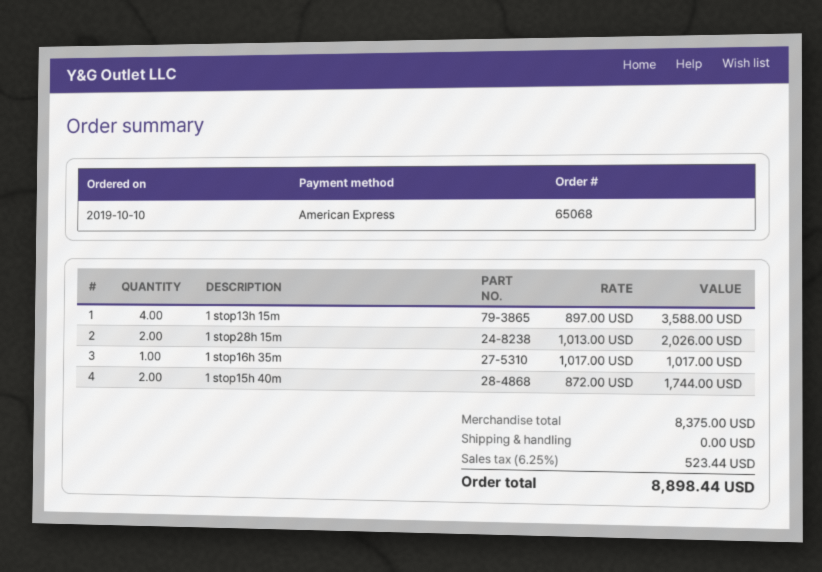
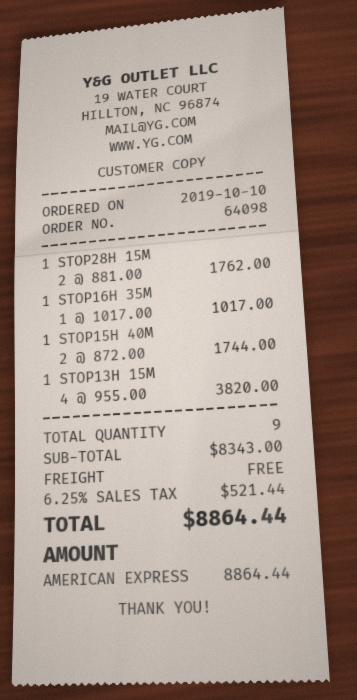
order number: 65068 -> 64098
1 stop13h 15m: 4 x 897.00 = 3588.00 -> 4 x 955.00 = 3820.00
1 stop28h 15m: 2 x 1013.00 = 2026.00 -> 2 x 881.00 = 1762.00
subtotal: 8375.00 -> 8343.00
tax: 6.25% = 523.44 -> 6.25% = 521.44
total: 8898.44 -> 8864.44

